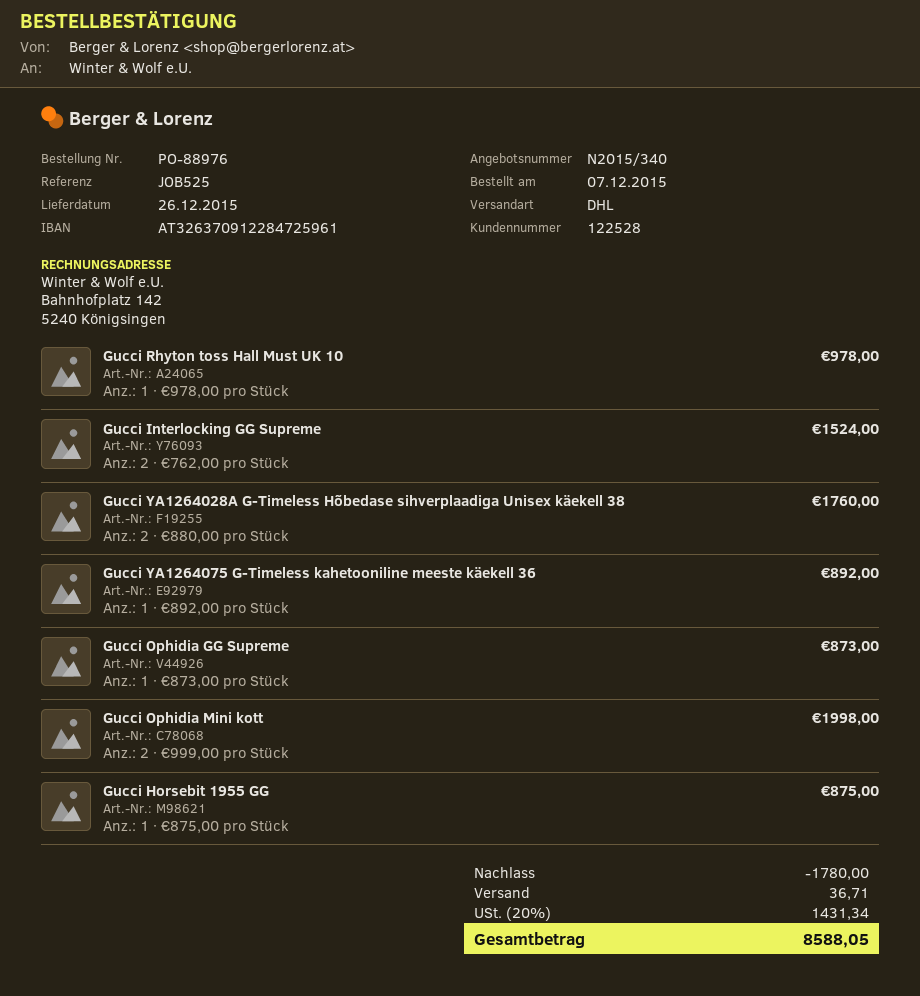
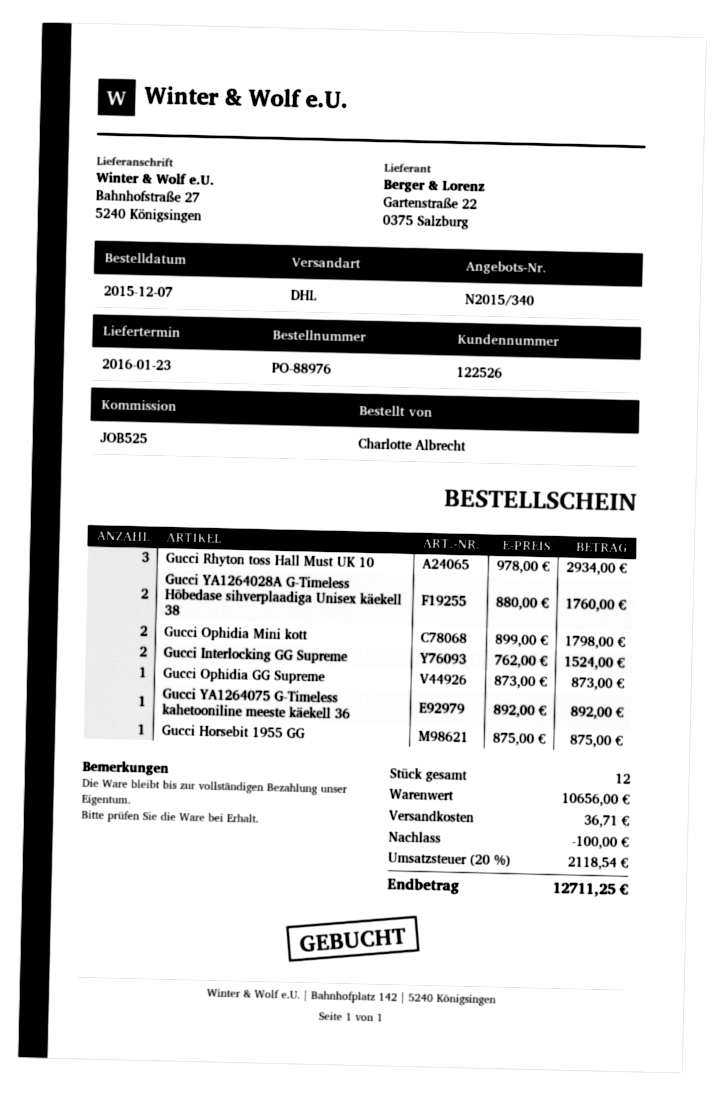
delivery date: 2015-12-26 -> 2016-01-23
customer number: 122528 -> 122526
Gucci Rhyton toss Hall Must UK 10: 1 x 978.00 = 978.00 -> 3 x 978.00 = 2934.00
Gucci Ophidia Mini kott: 2 x 999.00 = 1998.00 -> 2 x 899.00 = 1798.00
discount: 1780.00 -> 100.00
tax: 20% = 1431.34 -> 20% = 2118.54
total: 8588.05 -> 12711.25

